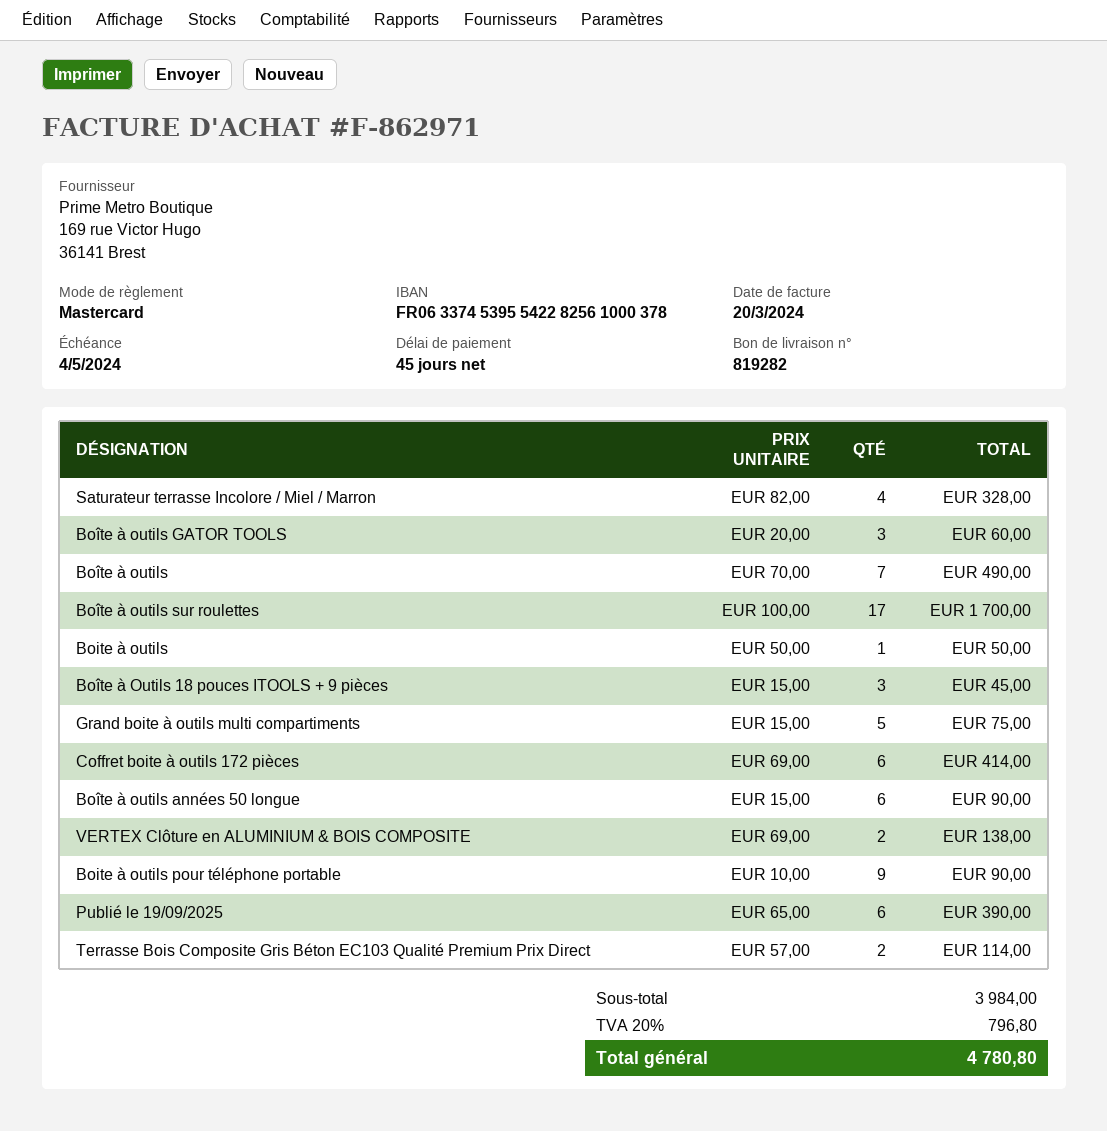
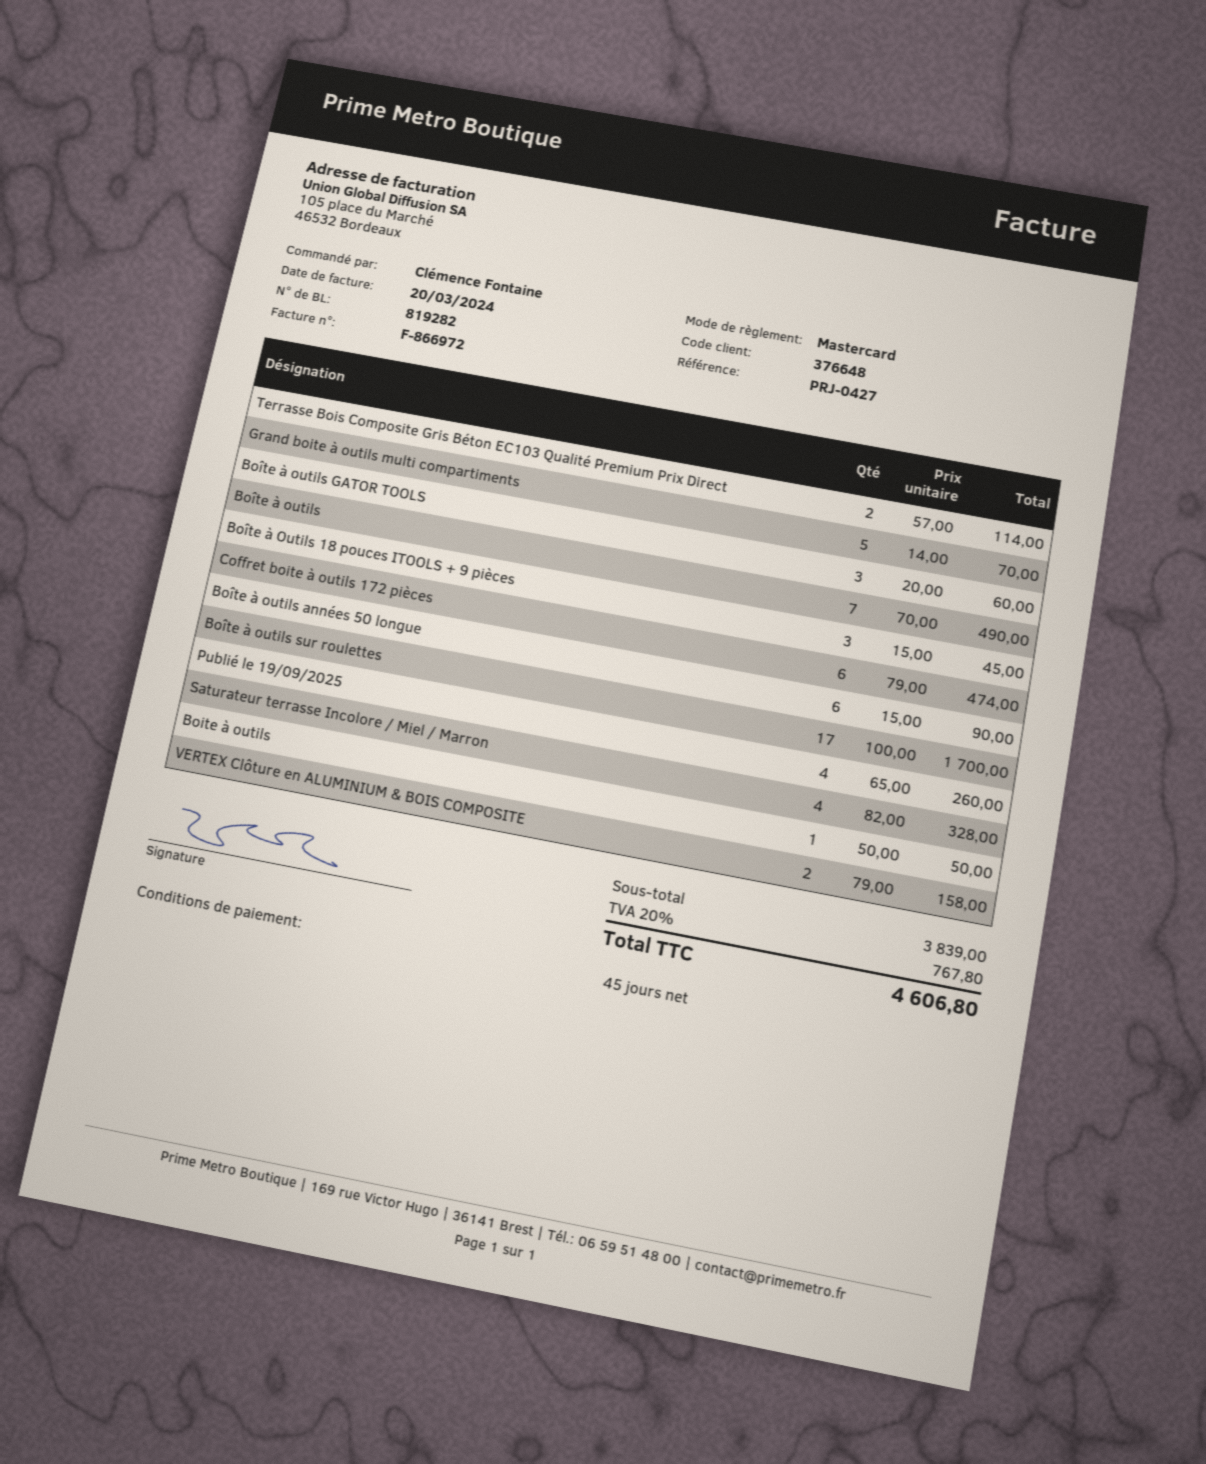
invoice number: F-862971 -> F-866972
Grand boite à outils multi compartiments: 5 x 15.00 = 75.00 -> 5 x 14.00 = 70.00
Coffret boite à outils 172 pièces: 6 x 69.00 = 414.00 -> 6 x 79.00 = 474.00
VERTEX Clôture en ALUMINIUM & BOIS COMPOSITE: 2 x 69.00 = 138.00 -> 2 x 79.00 = 158.00
Boite à outils pour téléphone portable: 9 x 10.00 = 90.00 -> none
Publié le 19/09/2025: 6 x 65.00 = 390.00 -> 4 x 65.00 = 260.00
subtotal: 3984.00 -> 3839.00
tax: 20% = 796.80 -> 20% = 767.80
total: 4780.80 -> 4606.80

